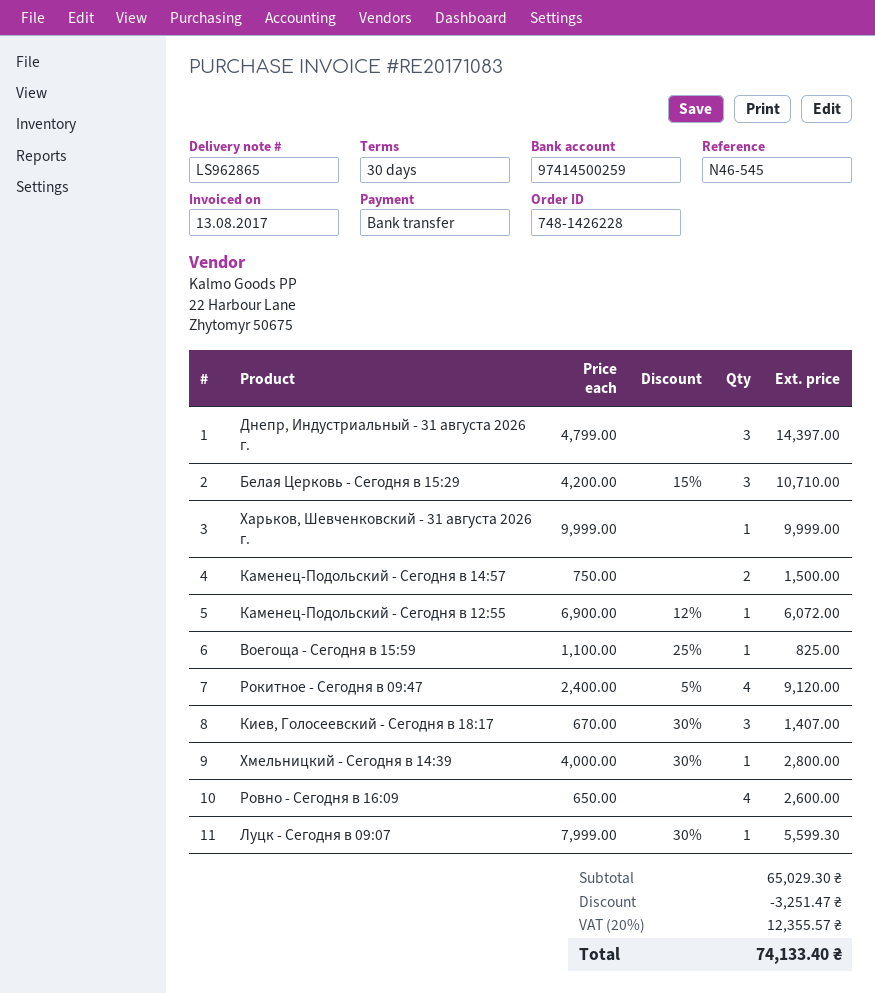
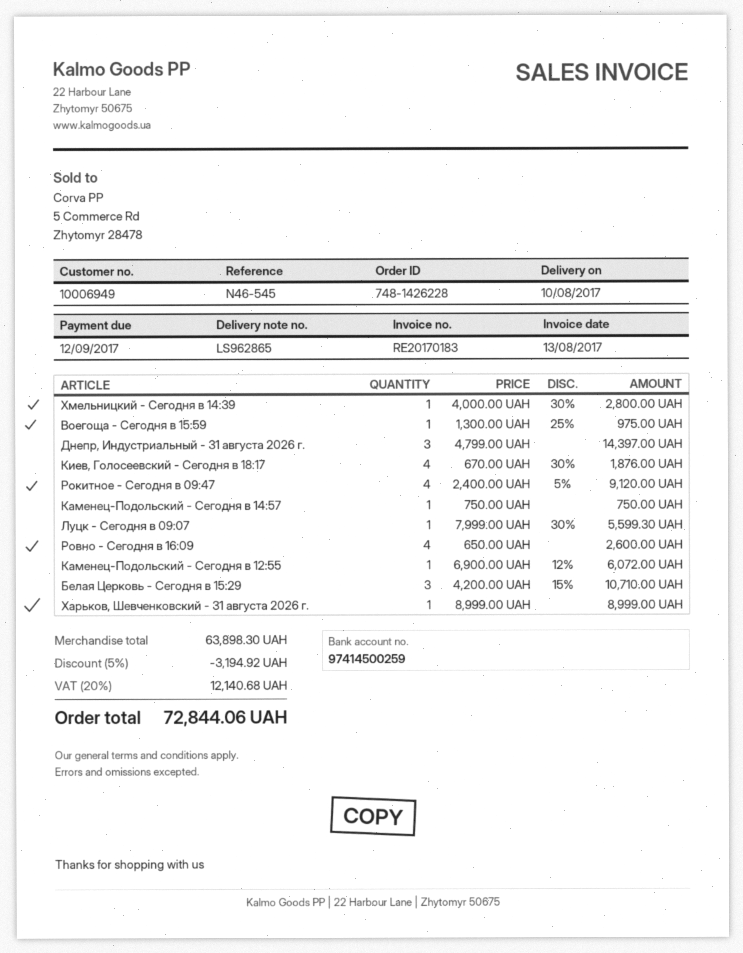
invoice number: RE20171083 -> RE20170183
Харьков, Шевченковский - 31 августа 2026 г.: 1 x 9999.00 = 9999.00 -> 1 x 8999.00 = 8999.00
Каменец-Подольский - Сегодня в 14:57: 2 x 750.00 = 1500.00 -> 1 x 750.00 = 750.00
Воегоща - Сегодня в 15:59: 1 x 1100.00 - 25% = 825.00 -> 1 x 1300.00 - 25% = 975.00
Киев, Голосеевский - Сегодня в 18:17: 3 x 670.00 - 30% = 1407.00 -> 4 x 670.00 - 30% = 1876.00
subtotal: 65029.30 -> 63898.30
discount: 3251.47 -> 3194.92
tax: 20% = 12355.57 -> 20% = 12140.68
total: 74133.40 -> 72844.06

